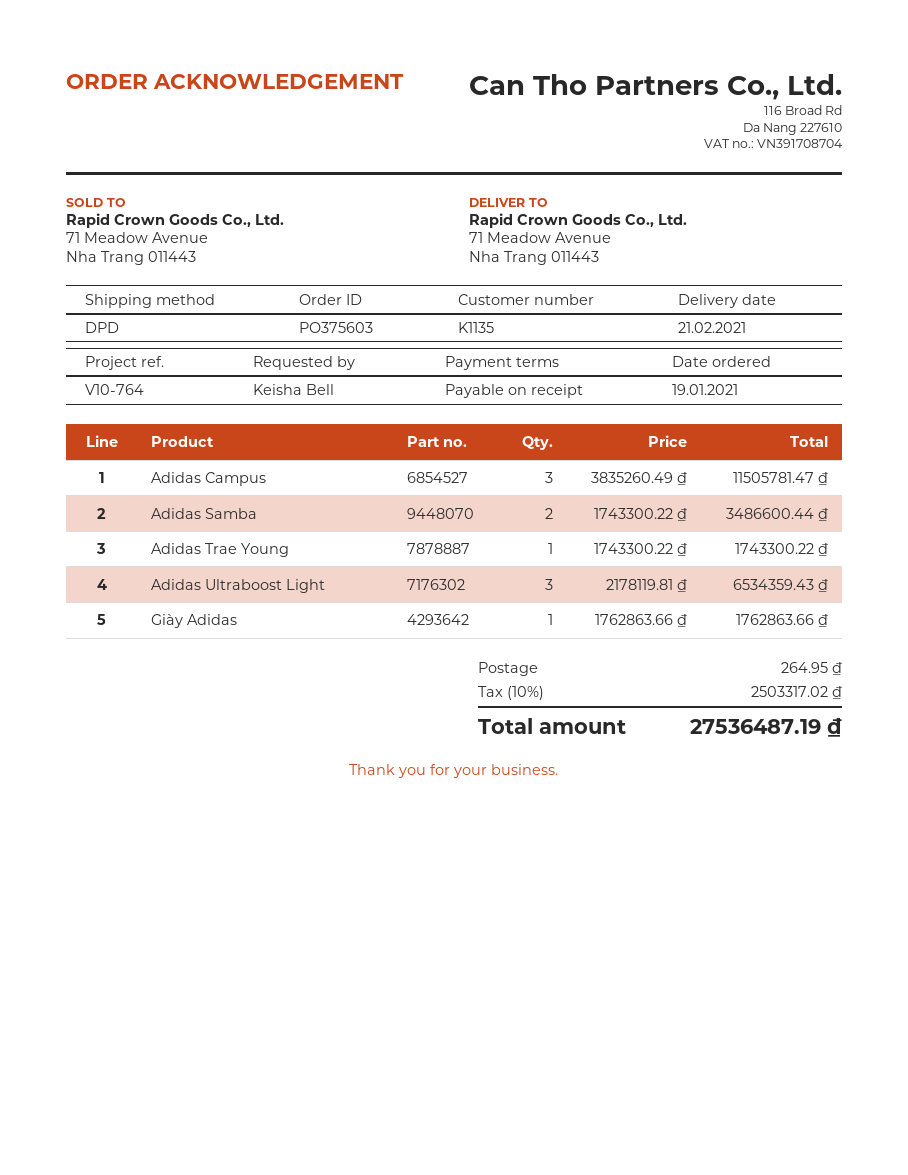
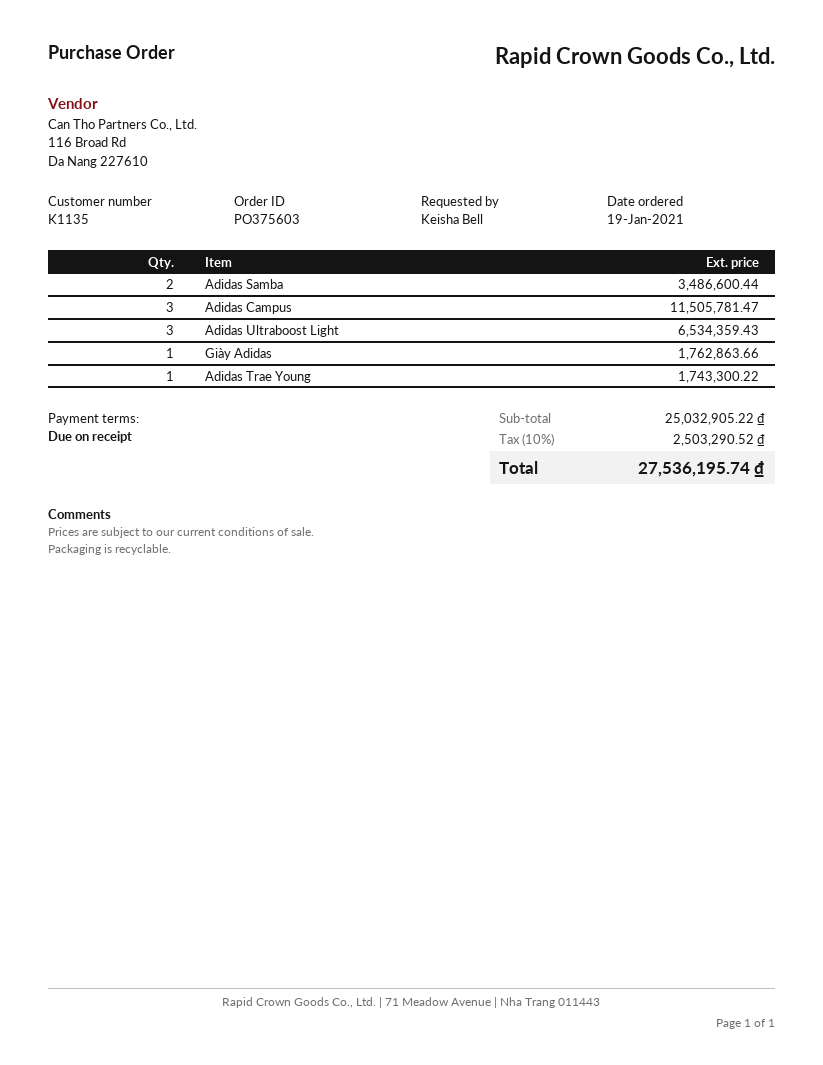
shipping: 264.95 -> none
tax: 10% = 2503317.02 -> 10% = 2503290.52
total: 27536487.19 -> 27536195.74

